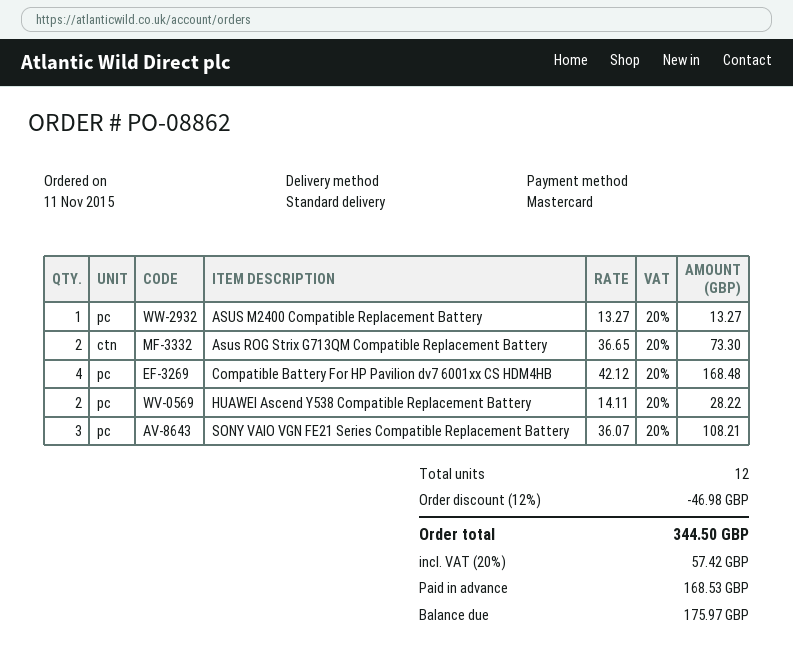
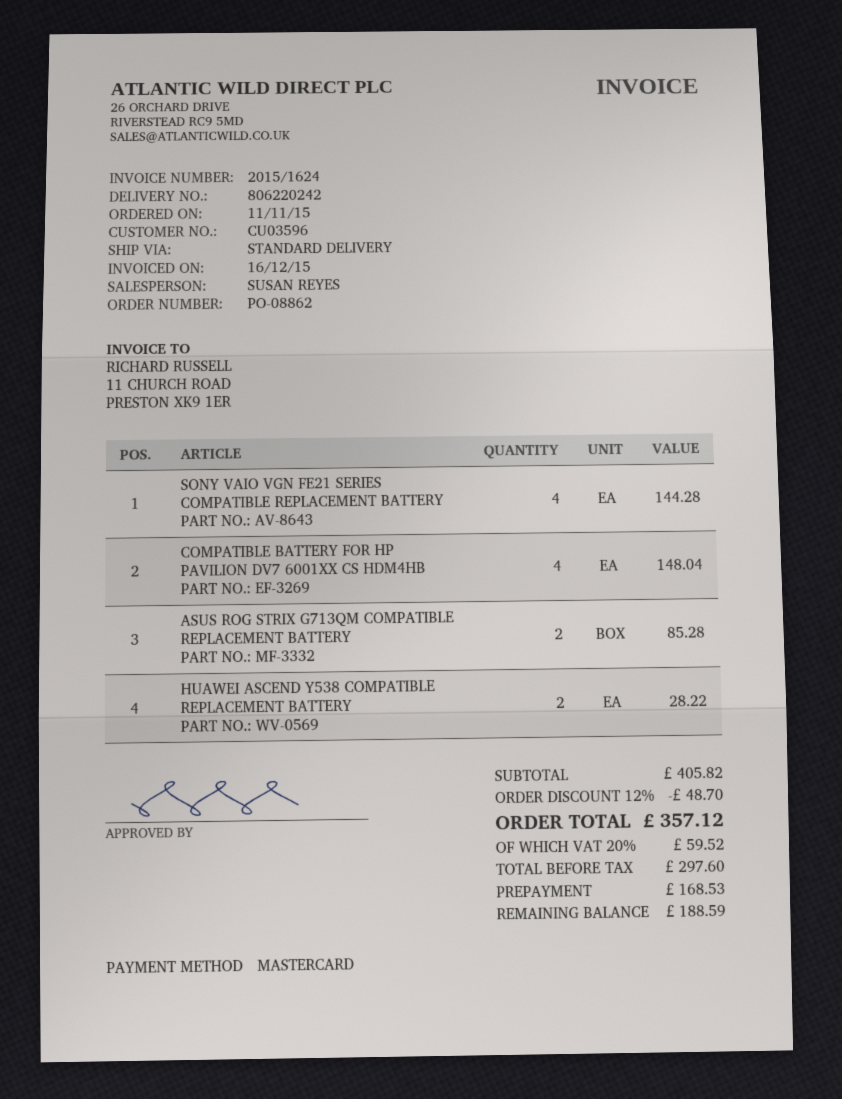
ASUS M2400 Compatible Replacement Battery: 1 for 13.27 -> none
Asus ROG Strix G713QM Compatible Replacement Battery: 2 for 73.30 -> 2 for 85.28
Compatible Battery For HP Pavilion dv7 6001xx CS HDM4HB: 4 for 168.48 -> 4 for 148.04
SONY VAIO VGN FE21 Series Compatible Replacement Battery: 3 for 108.21 -> 4 for 144.28
discount: 12% = 46.98 -> 12% = 48.70
tax: 20% = 57.42 -> 20% = 59.52
total: 344.50 -> 357.12
balance: 175.97 -> 188.59

